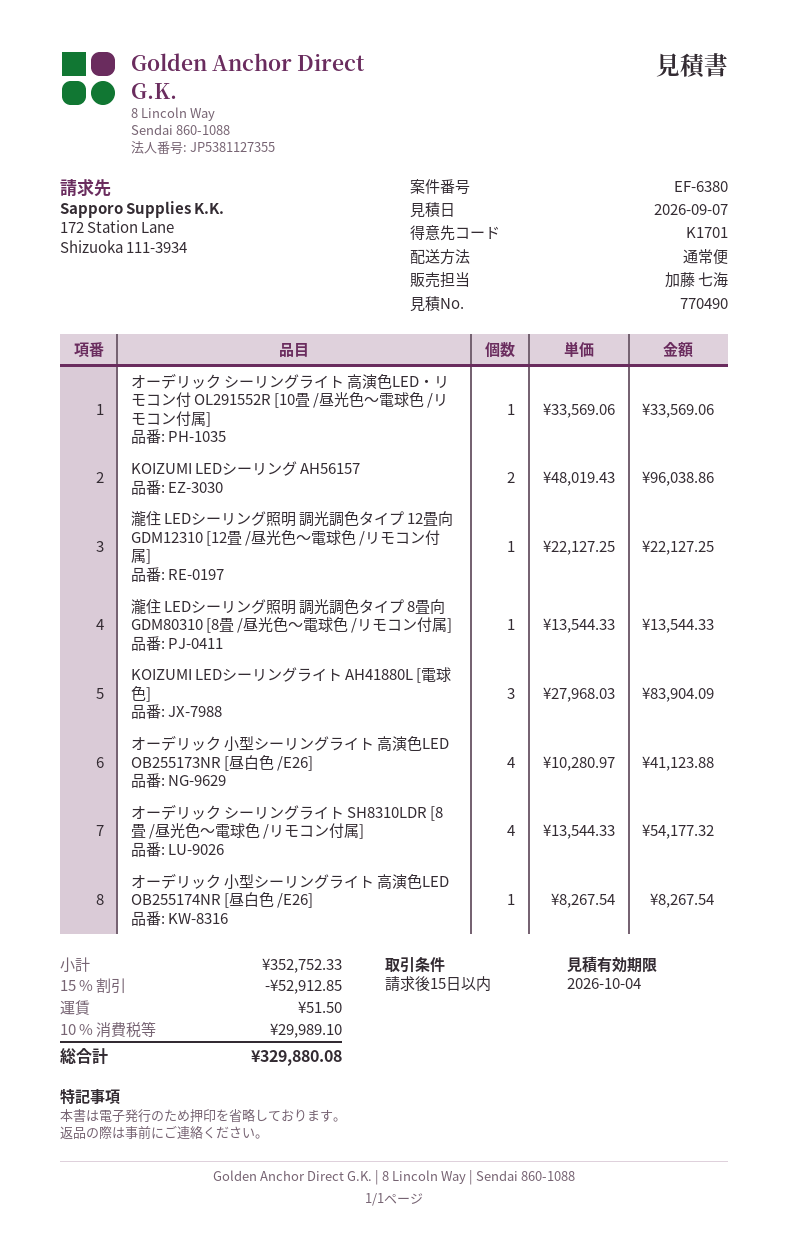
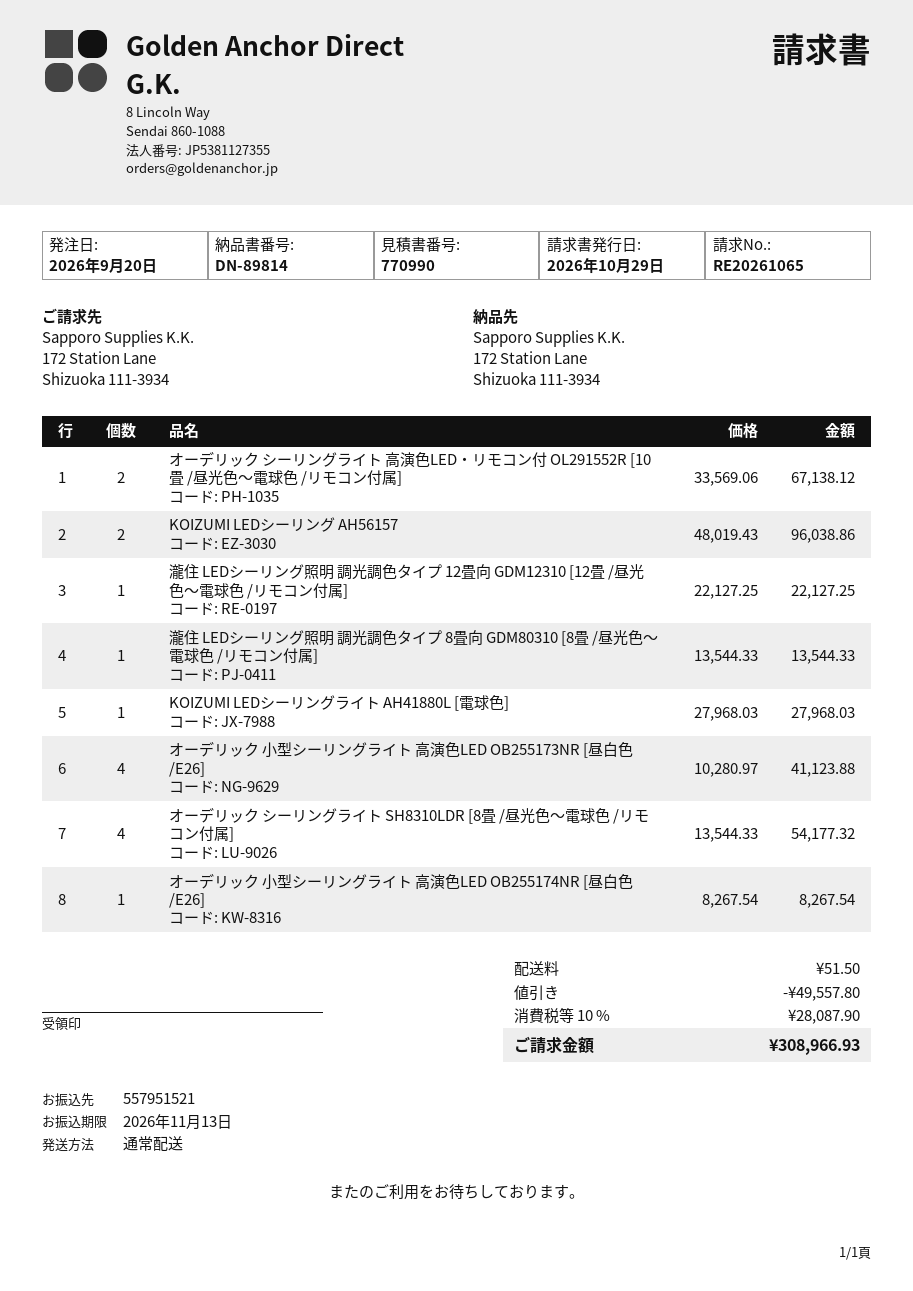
quote number: 770490 -> 770990
オーデリック シーリングライト 高演色LED・リモコン付 OL291552R [10畳 /昼光色〜電球色 /リモコン付属]: 1 x 33569.06 = 33569.06 -> 2 x 33569.06 = 67138.12
KOIZUMI LEDシーリングライト AH41880L [電球色]: 3 x 27968.03 = 83904.09 -> 1 x 27968.03 = 27968.03
discount: 52912.85 -> 49557.80
tax: 10% = 29989.10 -> 10% = 28087.90
total: 329880.08 -> 308966.93

